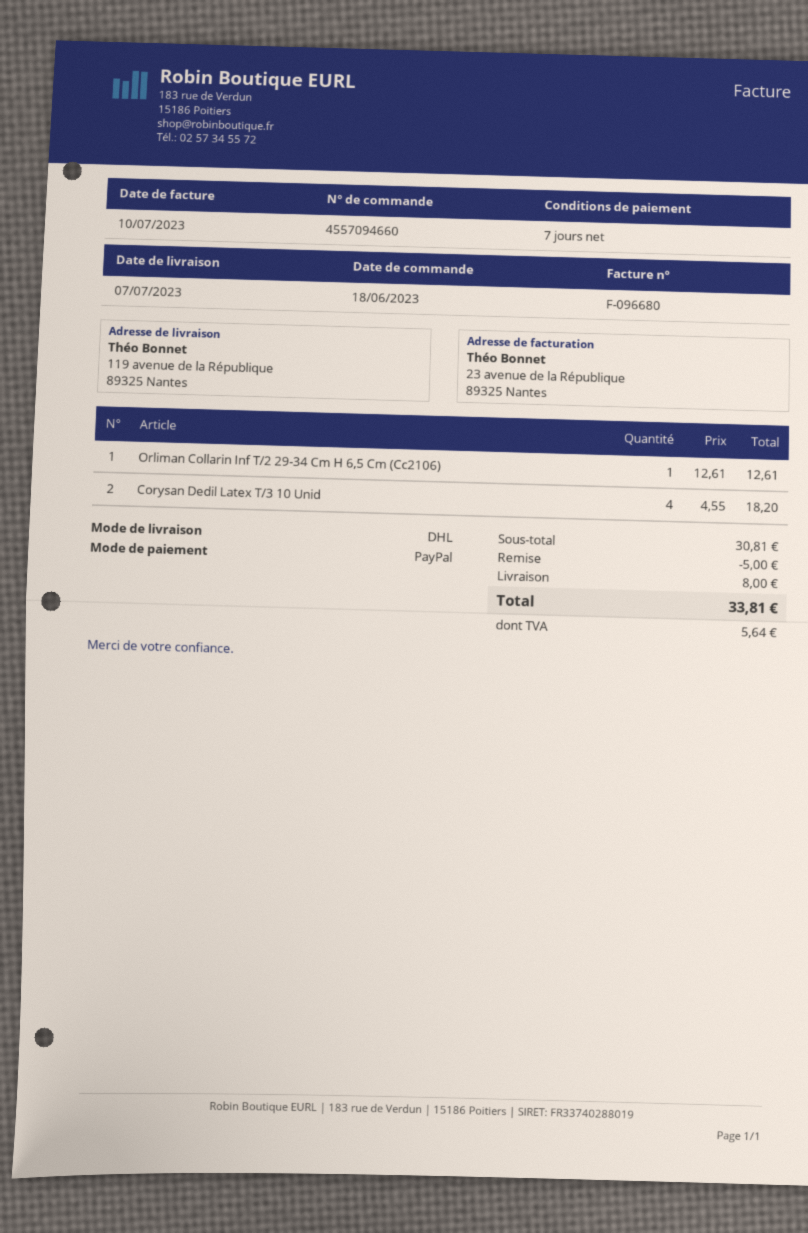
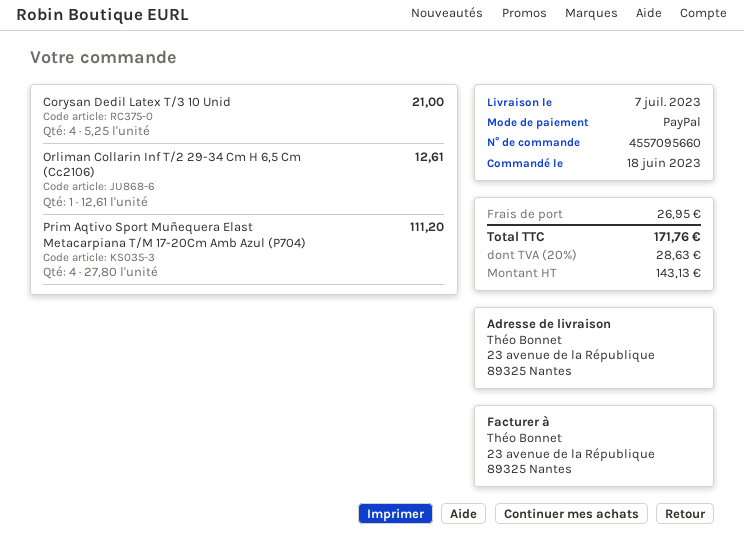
order number: 4557094660 -> 4557095660
ship to: 119 avenue de la République, 89325 Nantes -> 23 avenue de la République, 89325 Nantes
Corysan Dedil Latex T/3 10 Unid: 4 x 4.55 = 18.20 -> 4 x 5.25 = 21.00
Prim Aqtivo Sport Muñequera Elast Metacarpiana T/M 17-20Cm Amb Azul (P704): none -> 4 x 27.80 = 111.20
discount: 5.00 -> none
shipping: 8.00 -> 26.95
tax: 5.64 -> 28.63
total: 33.81 -> 171.76

